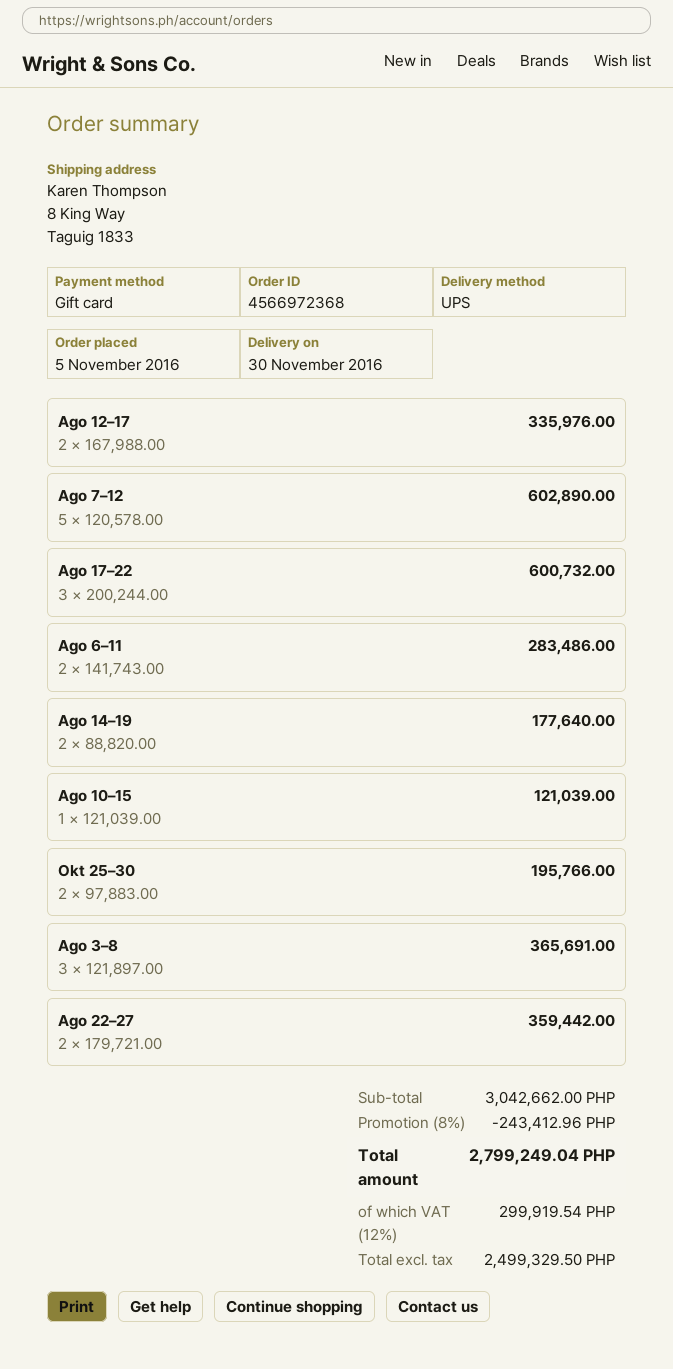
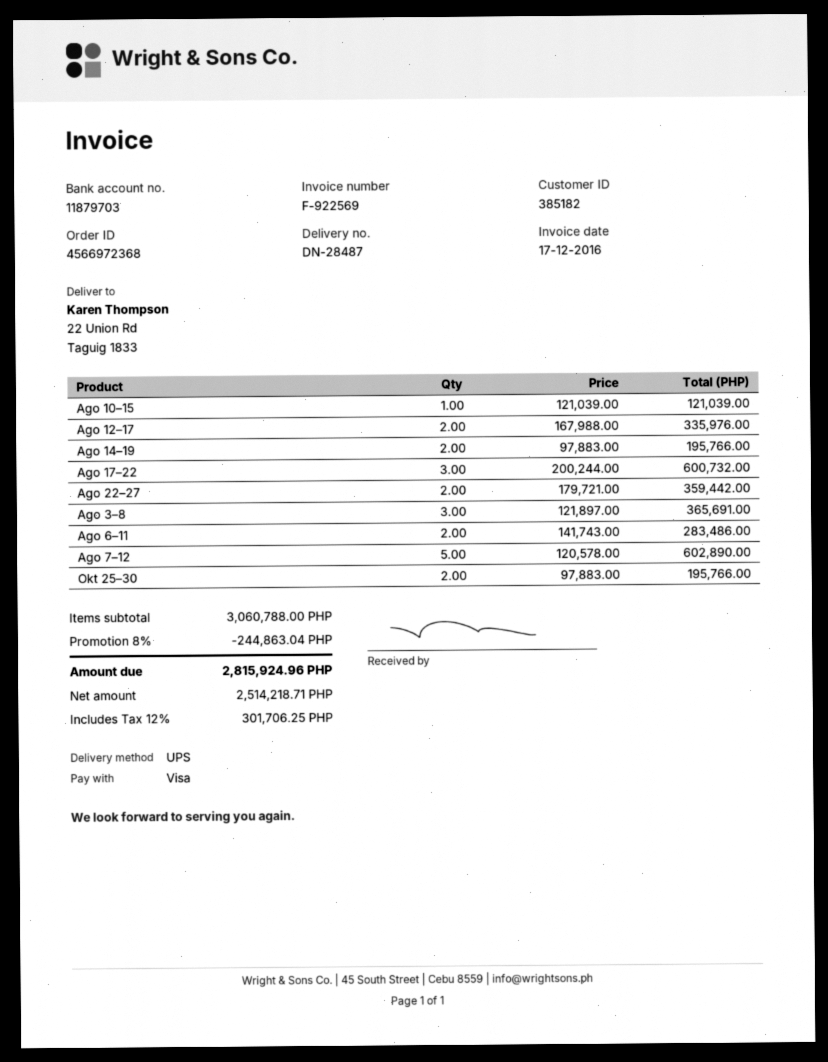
payment method: gift card -> Visa
ship to: 8 King Way, Taguig 1833 -> 22 Union Rd, Taguig 1833
Ago 14–19: 2 x 88820.00 = 177640.00 -> 2 x 97883.00 = 195766.00
subtotal: 3042662.00 -> 3060788.00
discount: 8% = 243412.96 -> 8% = 244863.04
net: 2499329.50 -> 2514218.71
tax: 12% = 299919.54 -> 12% = 301706.25
total: 2799249.04 -> 2815924.96

